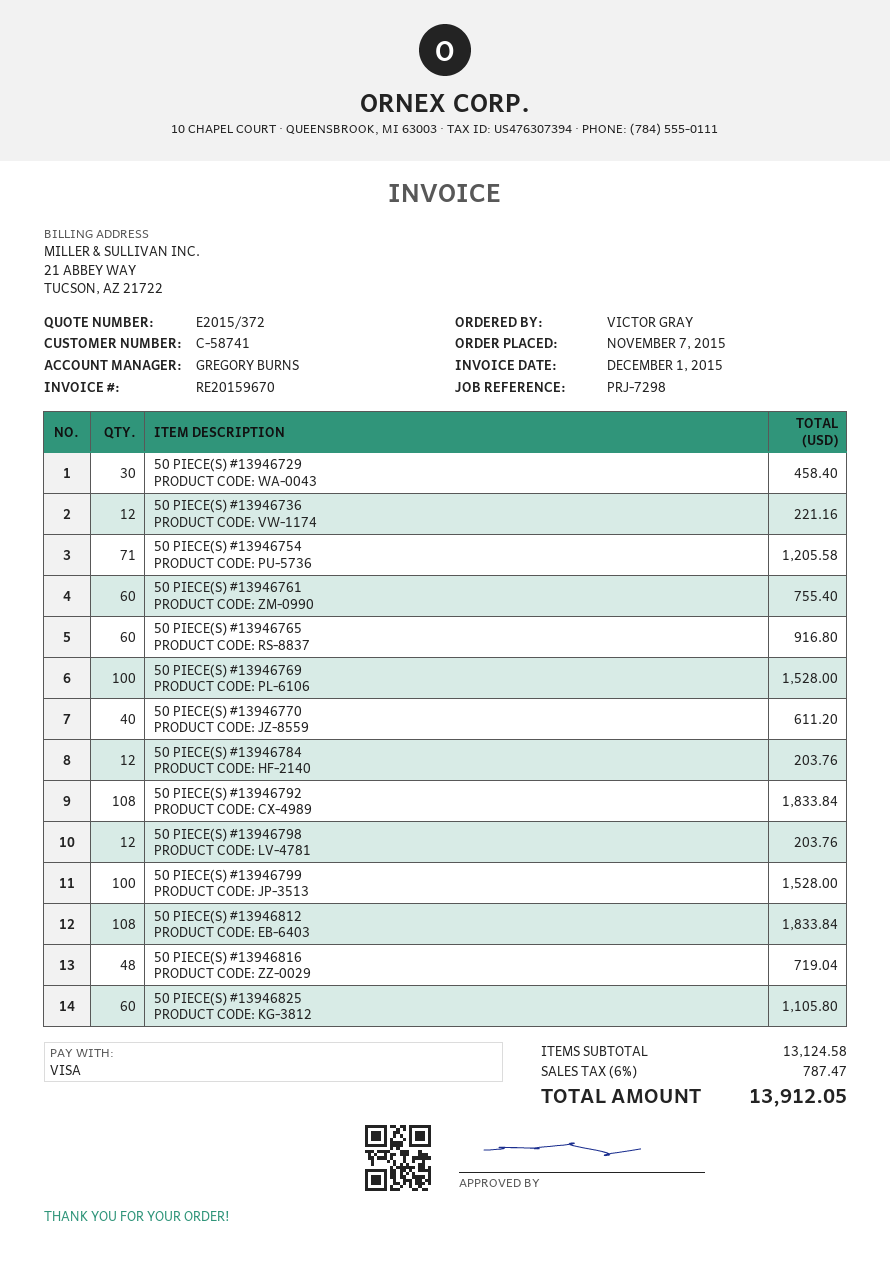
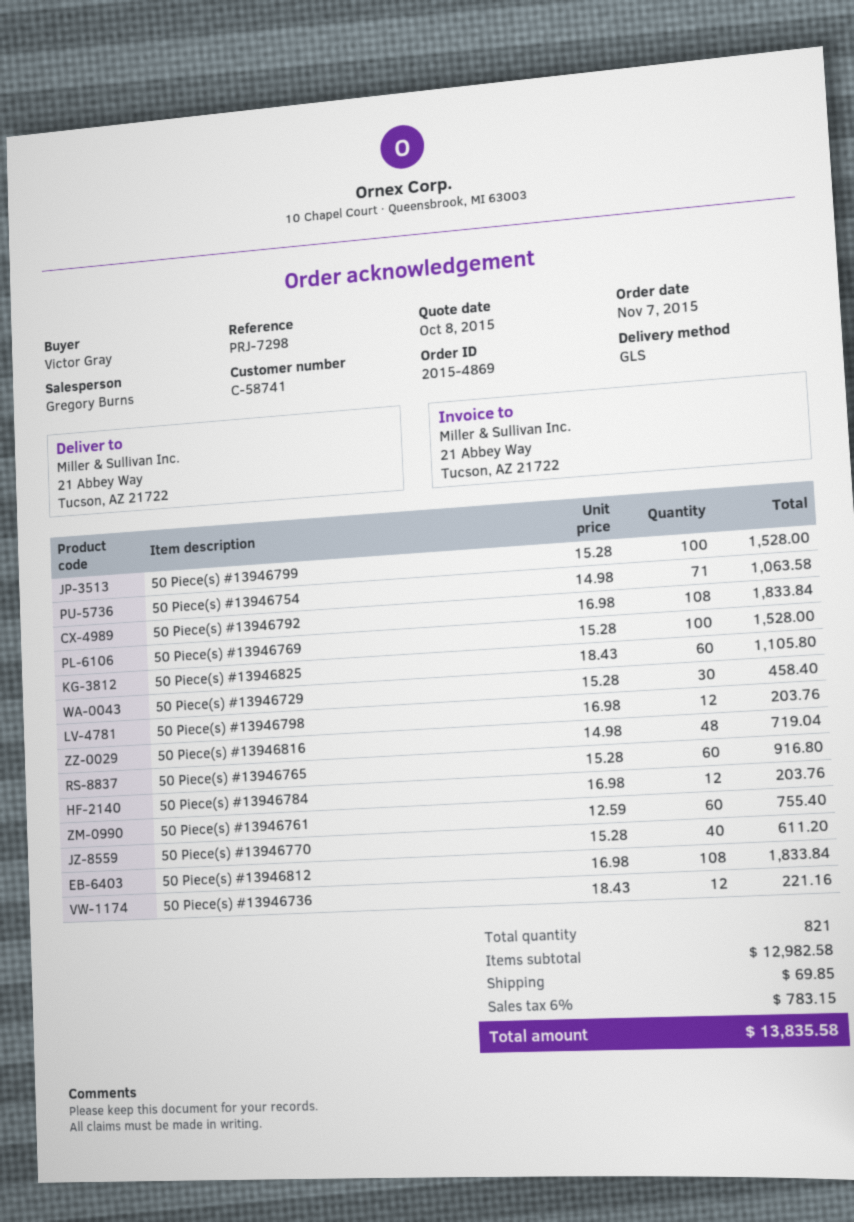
50 PIECE(S) #13946754: 71 for 1205.58 -> 71 for 1063.58
subtotal: 13124.58 -> 12982.58
shipping: none -> 69.85
tax: 6% = 787.47 -> 6% = 783.15
total: 13912.05 -> 13835.58

